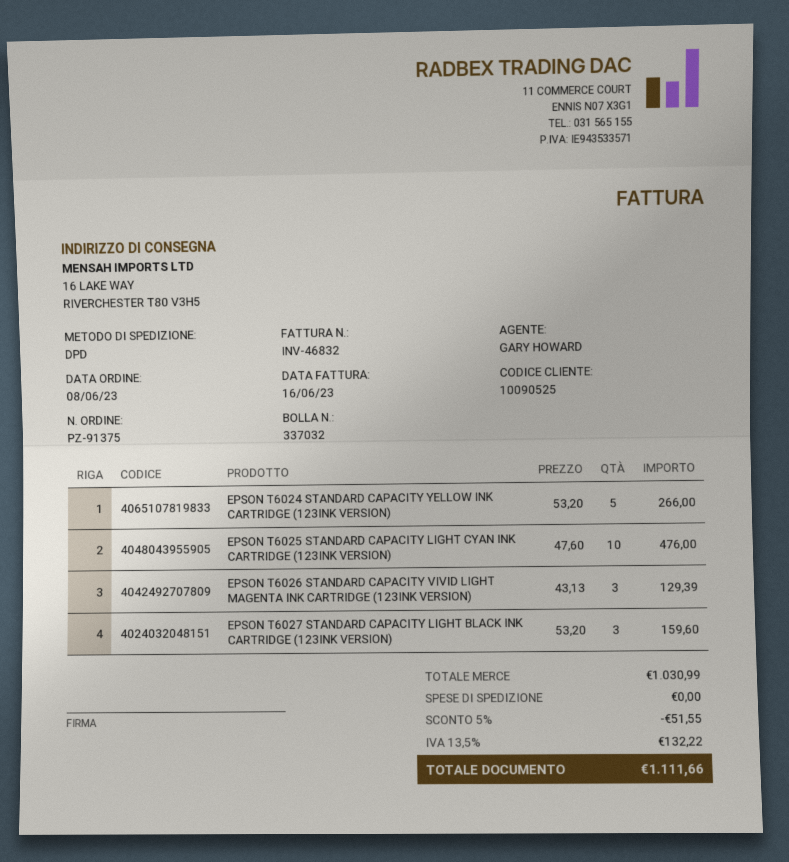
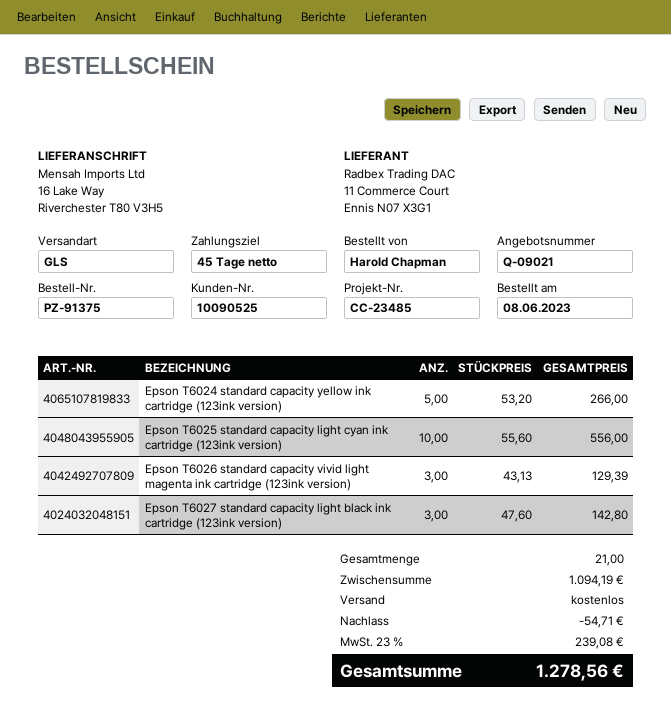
shipping method: DPD -> GLS
EPSON T6025 STANDARD CAPACITY LIGHT CYAN INK CARTRIDGE (123INK VERSION): 10 x 47.60 = 476.00 -> 10 x 55.60 = 556.00
EPSON T6027 STANDARD CAPACITY LIGHT BLACK INK CARTRIDGE (123INK VERSION): 3 x 53.20 = 159.60 -> 3 x 47.60 = 142.80
subtotal: 1030.99 -> 1094.19
discount: 51.55 -> 54.71
tax: 13.5% = 132.22 -> 23% = 239.08
total: 1111.66 -> 1278.56

